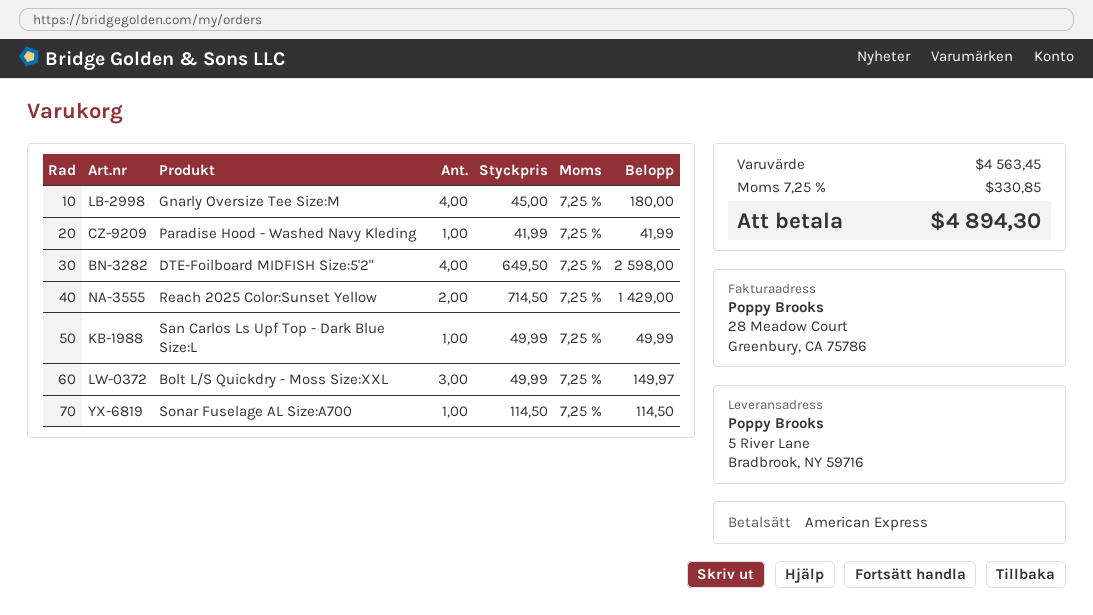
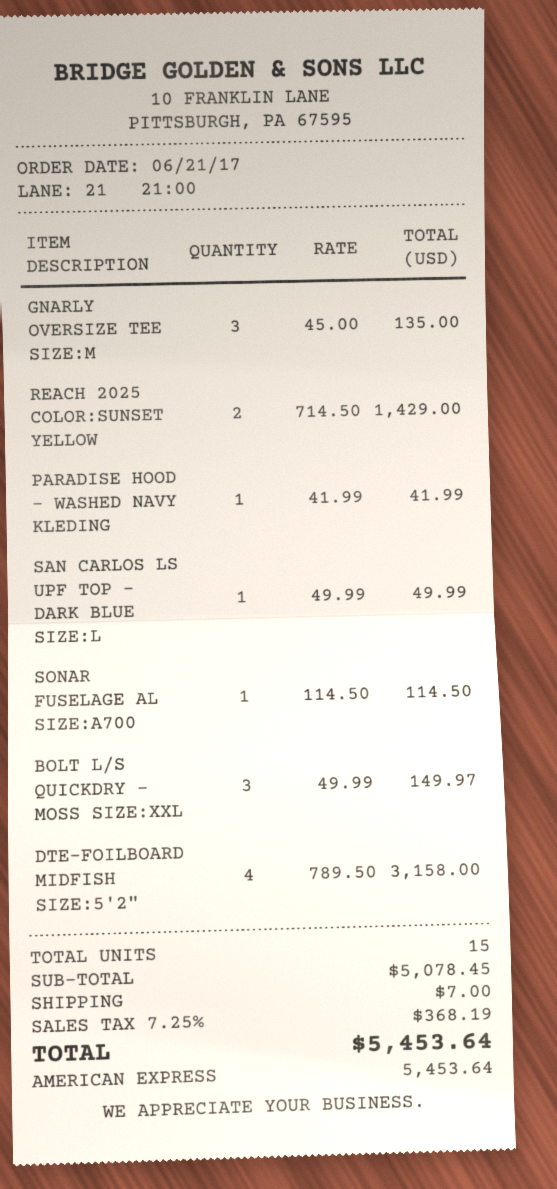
Gnarly Oversize Tee Size:M: 4 x 45.00 = 180.00 -> 3 x 45.00 = 135.00
DTE-Foilboard MIDFISH Size:5'2": 4 x 649.50 = 2598.00 -> 4 x 789.50 = 3158.00
subtotal: 4563.45 -> 5078.45
shipping: none -> 7.00
tax: 7.25% = 330.85 -> 7.25% = 368.19
total: 4894.30 -> 5453.64

